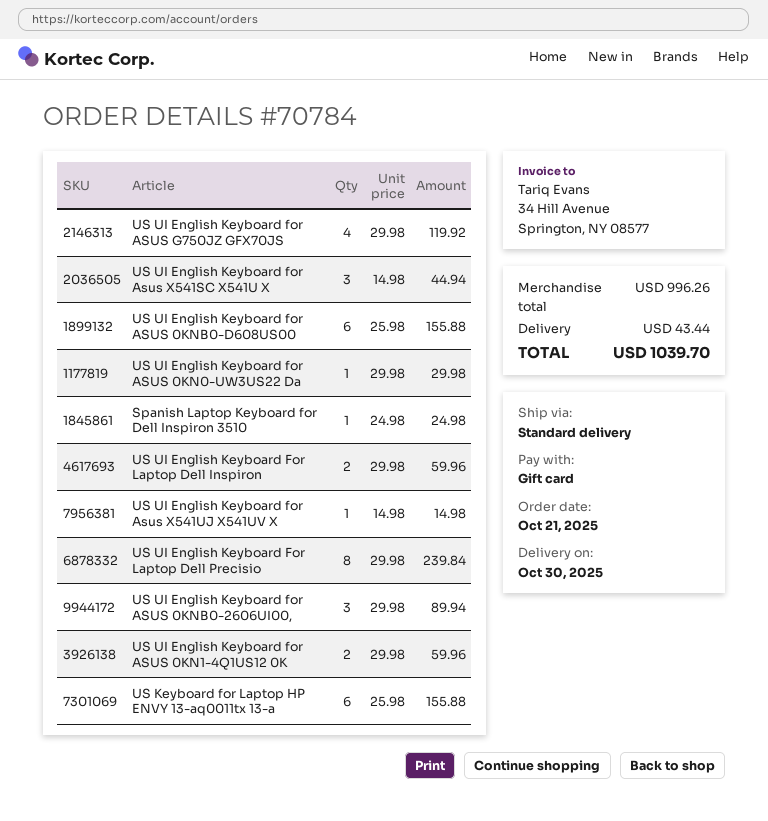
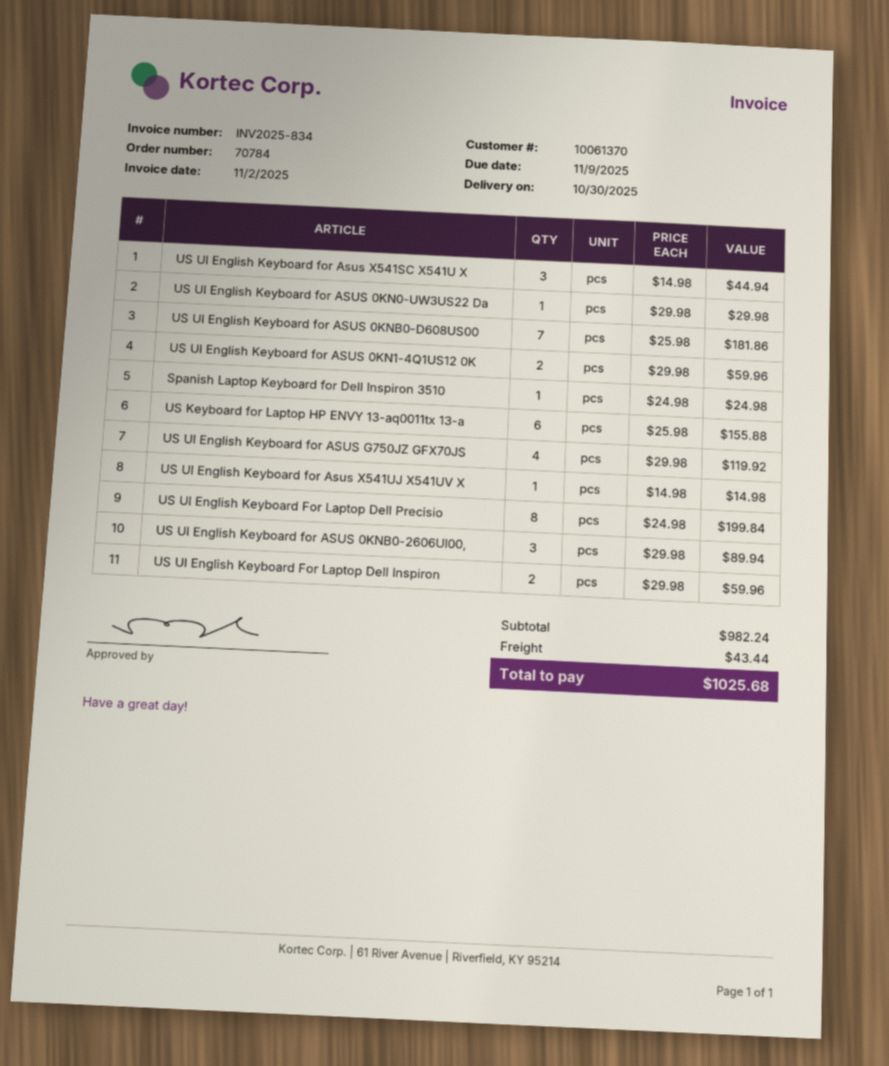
US UI English Keyboard for ASUS 0KNB0-D608US00: 6 x 25.98 = 155.88 -> 7 x 25.98 = 181.86
US UI English Keyboard For Laptop Dell Precisio: 8 x 29.98 = 239.84 -> 8 x 24.98 = 199.84
subtotal: 996.26 -> 982.24
total: 1039.70 -> 1025.68

